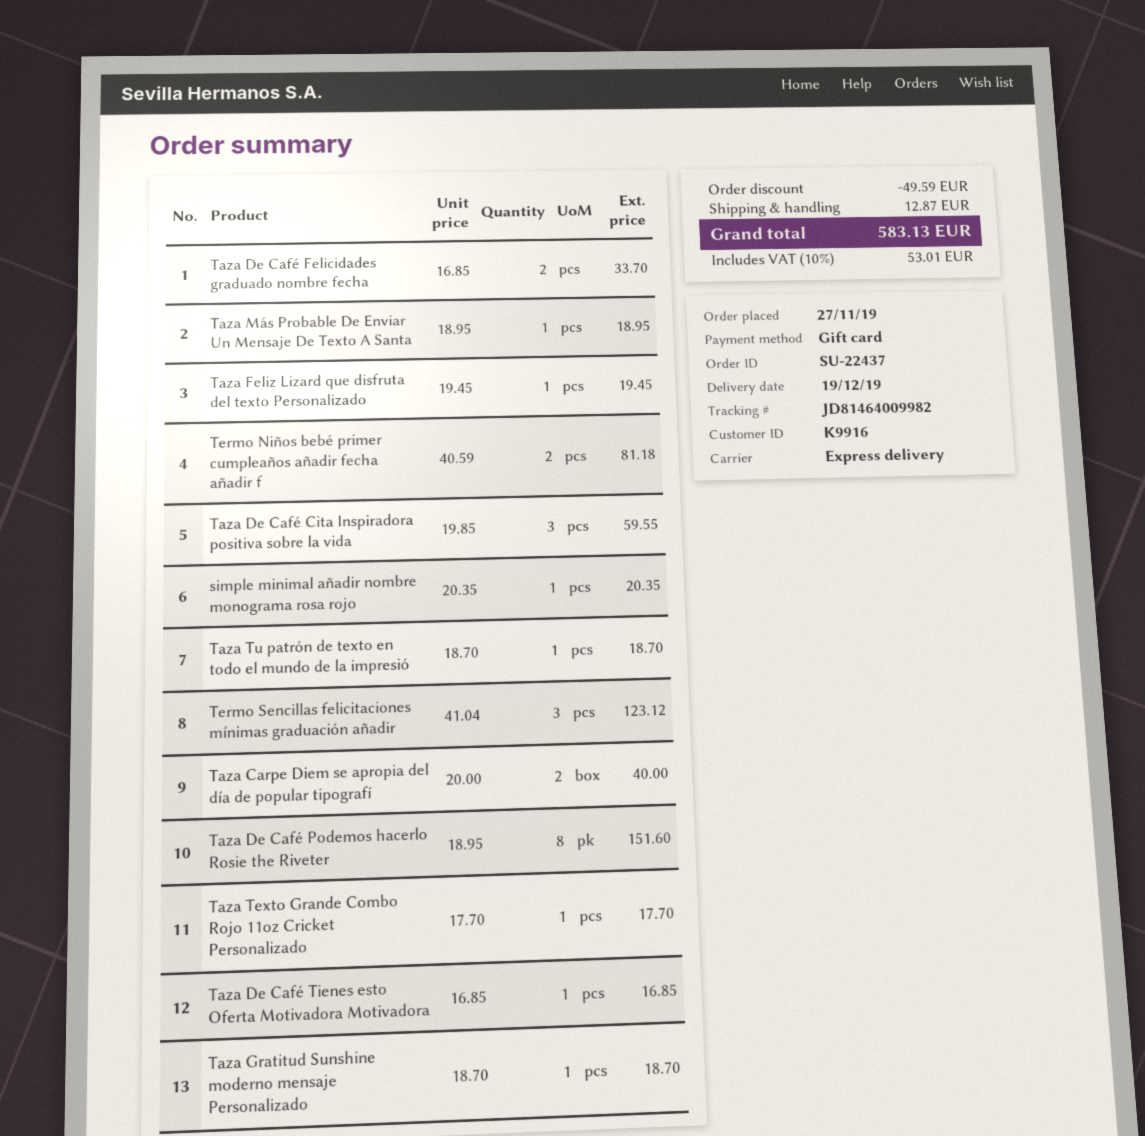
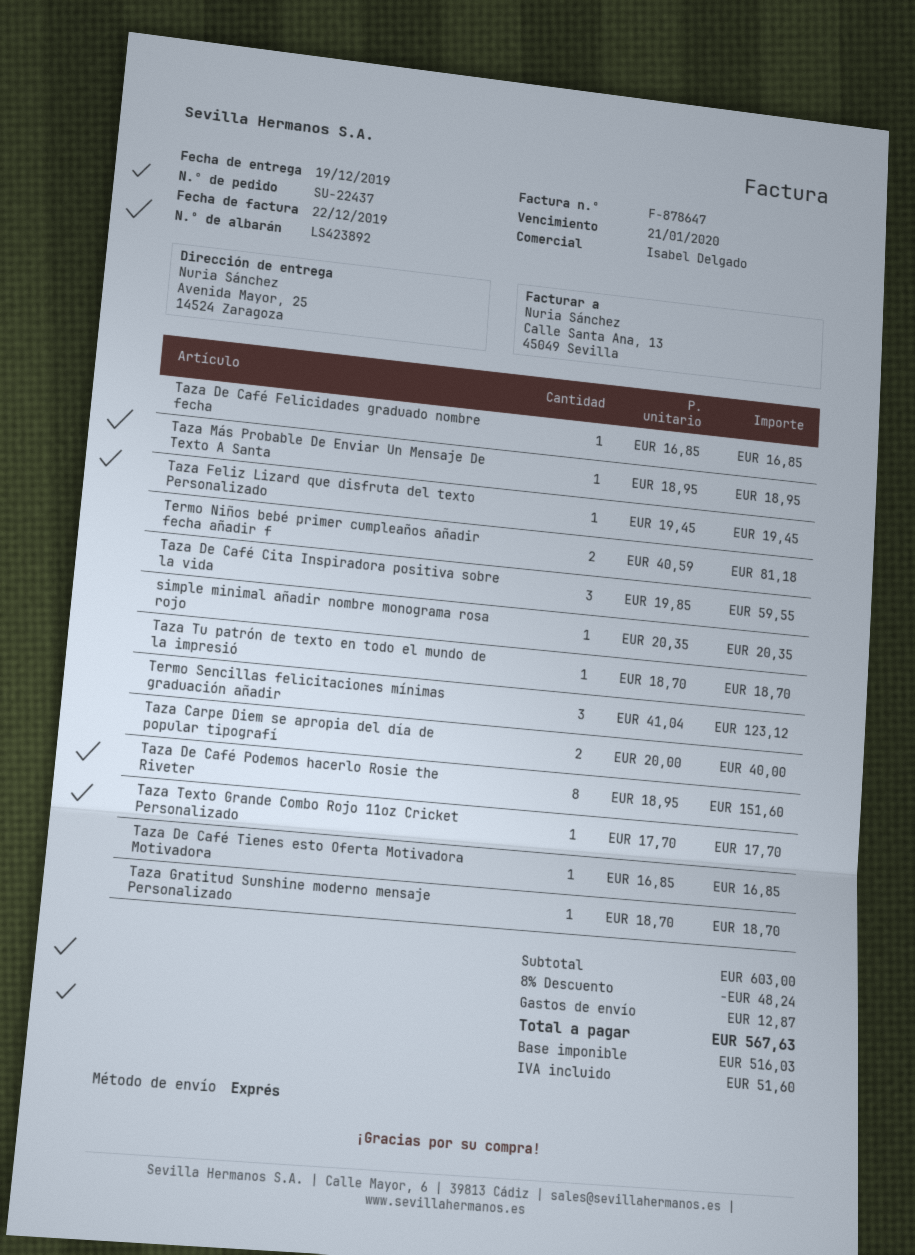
Taza De Café Felicidades graduado nombre fecha: 2 x 16.85 = 33.70 -> 1 x 16.85 = 16.85
discount: 49.59 -> 48.24
tax: 53.01 -> 51.60
total: 583.13 -> 567.63

